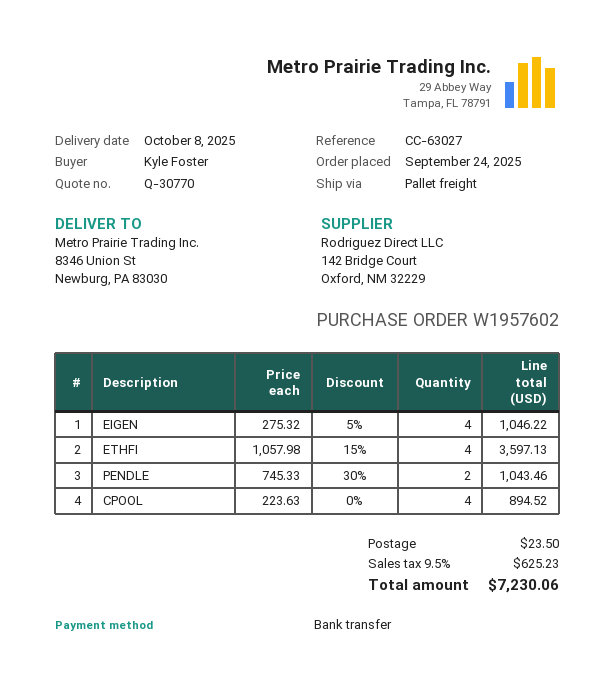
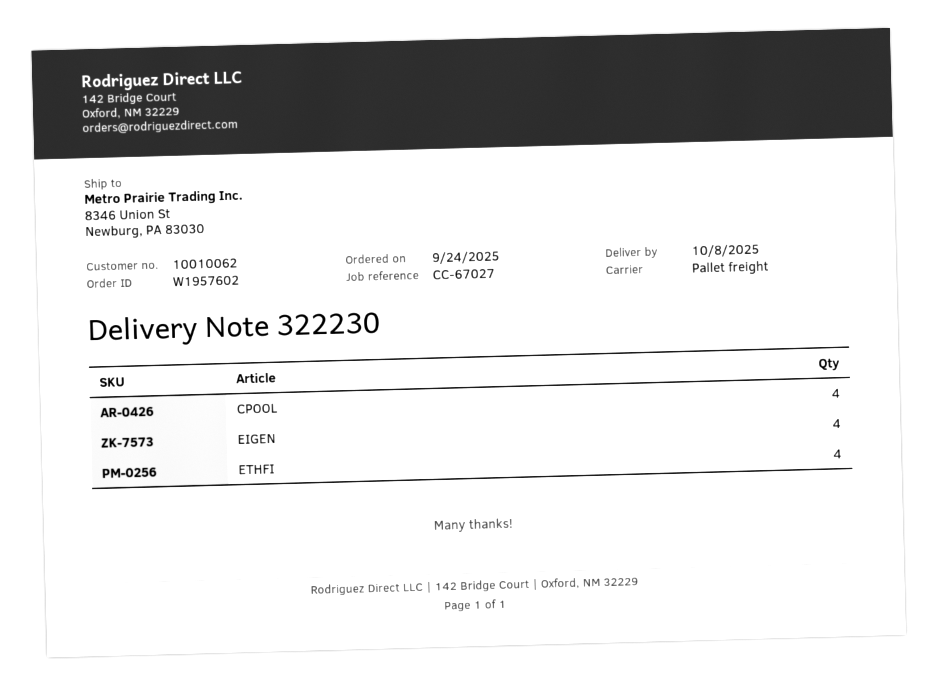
reference: CC-63027 -> CC-67027
PENDLE: 2 -> none

